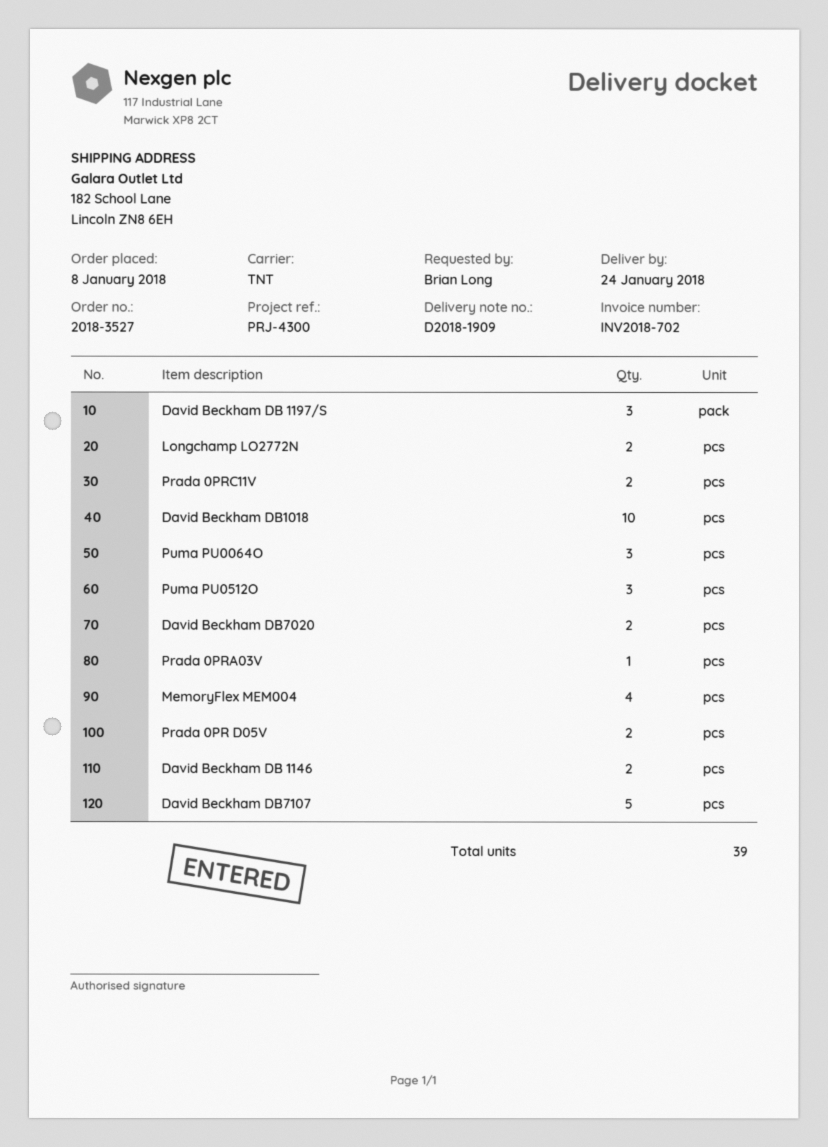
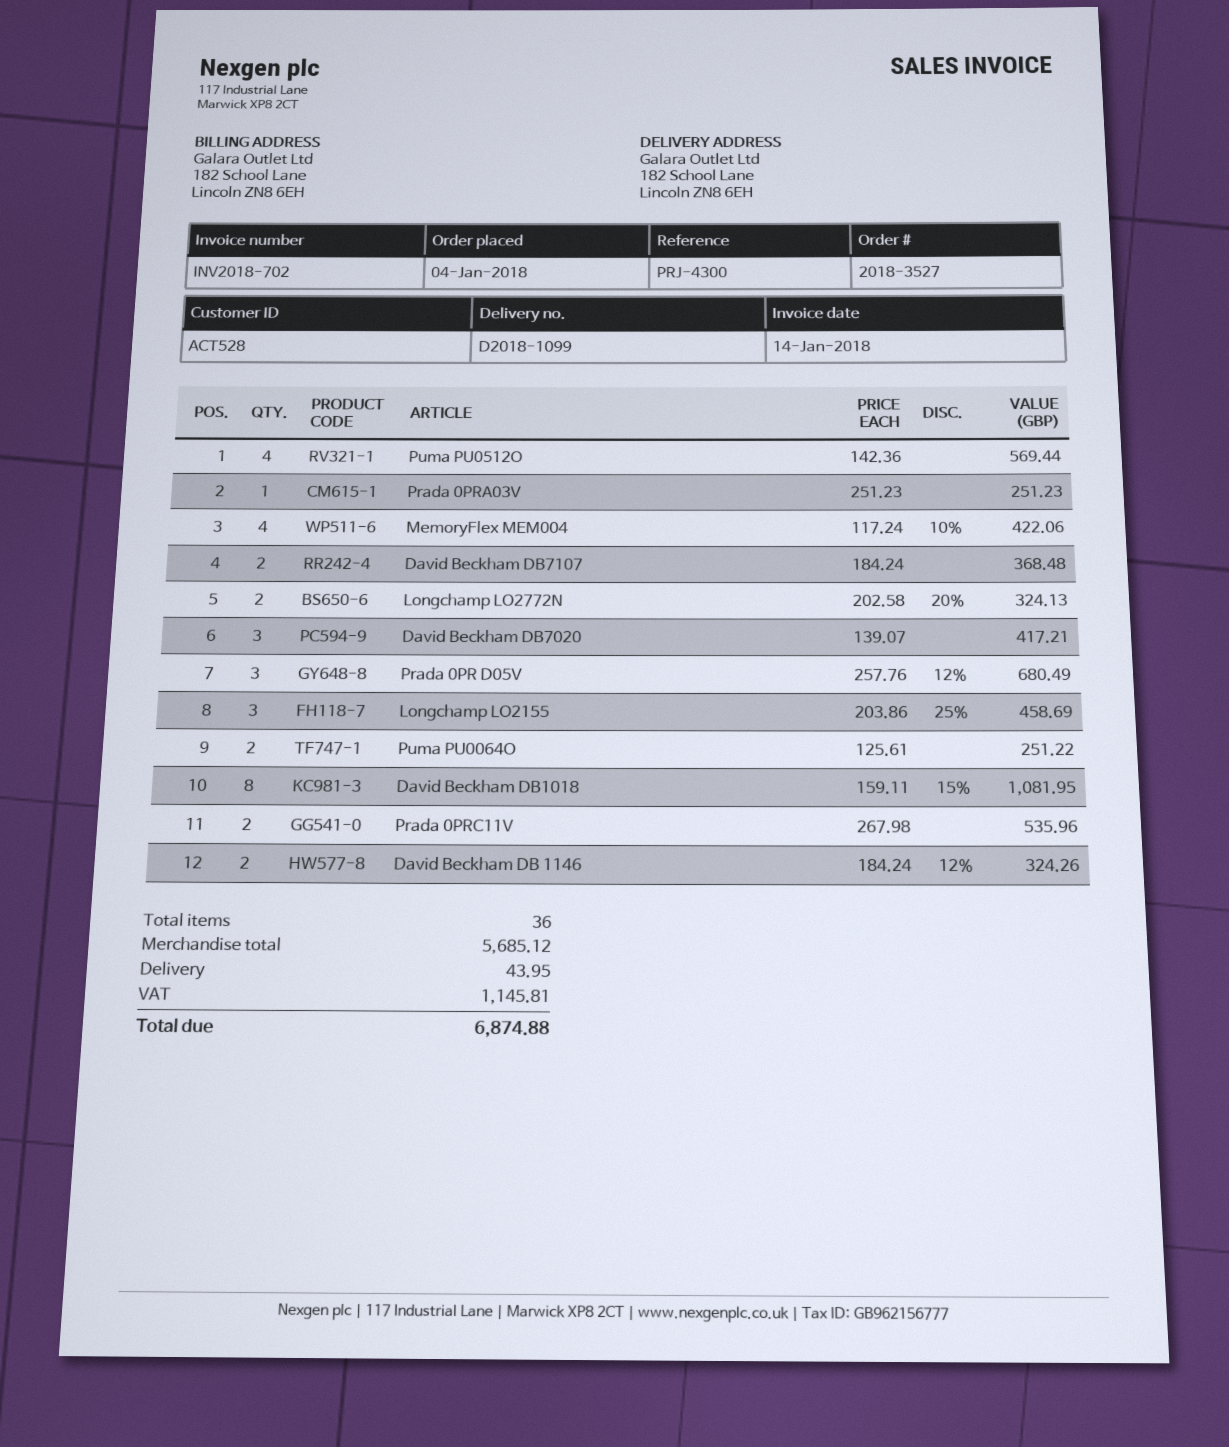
order date: 2018-01-08 -> 2018-01-04
delivery note number: D2018-1909 -> D2018-1099
David Beckham DB 1197/S: 3 -> none
David Beckham DB1018: 10 -> 8
Puma PU0064O: 3 -> 2
Puma PU0512O: 3 -> 4
David Beckham DB7020: 2 -> 3
Prada 0PR D05V: 2 -> 3
David Beckham DB7107: 5 -> 2
Longchamp LO2155: none -> 3
total quantity: 39 -> 36

